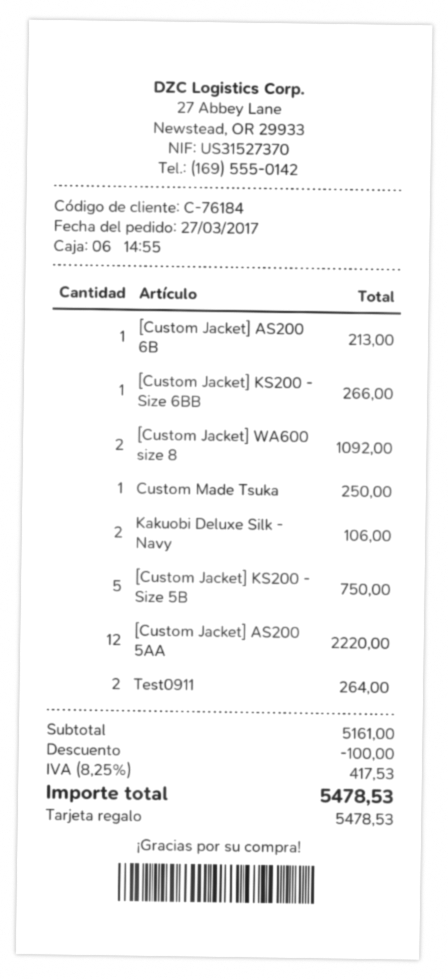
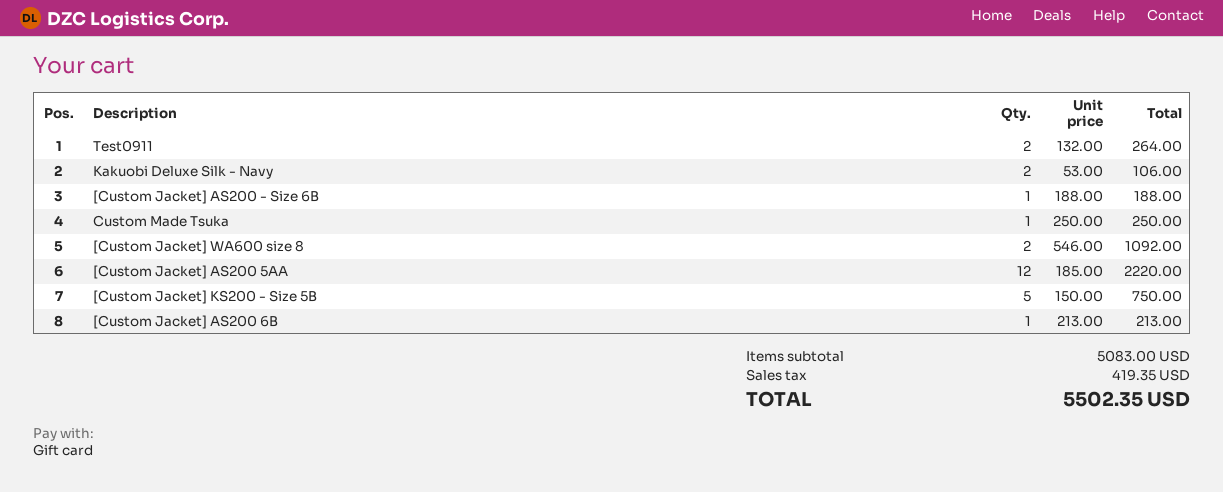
[Custom Jacket] KS200 - Size 6BB: 1 for 266.00 -> none
[Custom Jacket] AS200 - Size 6B: none -> 1 for 188.00
subtotal: 5161.00 -> 5083.00
discount: 100.00 -> none
tax: 417.53 -> 419.35
total: 5478.53 -> 5502.35

